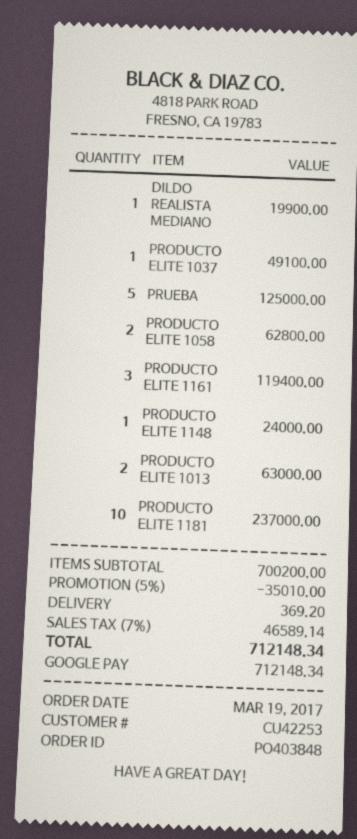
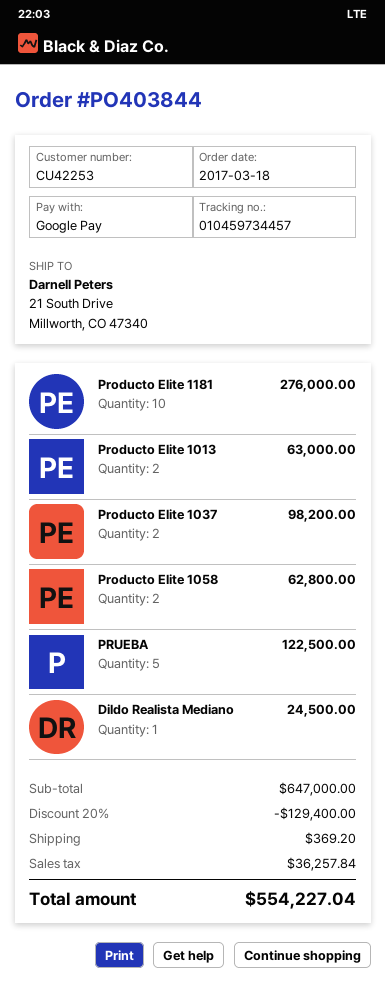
order number: PO403848 -> PO403844
order date: 2017-03-19 -> 2017-03-18
DILDO REALISTA MEDIANO: 1 for 19900.00 -> 1 for 24500.00
PRODUCTO ELITE 1037: 1 for 49100.00 -> 2 for 98200.00
PRUEBA: 5 for 125000.00 -> 5 for 122500.00
PRODUCTO ELITE 1161: 3 for 119400.00 -> none
PRODUCTO ELITE 1148: 1 for 24000.00 -> none
PRODUCTO ELITE 1181: 10 for 237000.00 -> 10 for 276000.00
subtotal: 700200.00 -> 647000.00
discount: 5% = 35010.00 -> 20% = 129400.00
tax: 46589.14 -> 36257.84
total: 712148.34 -> 554227.04

